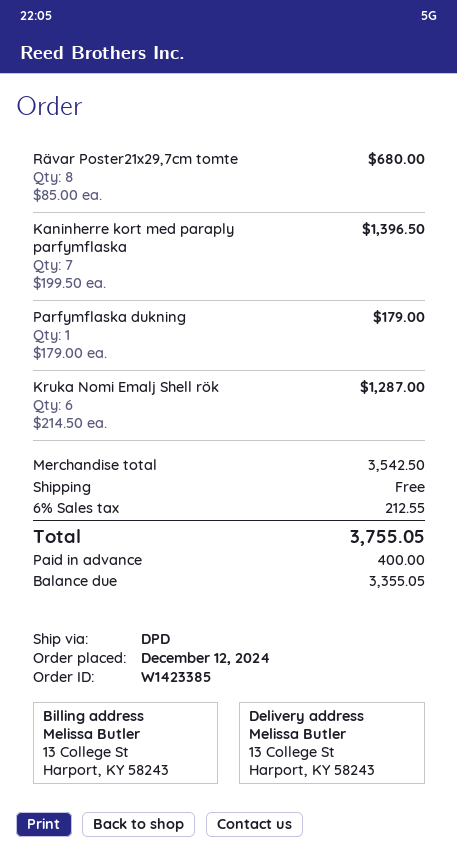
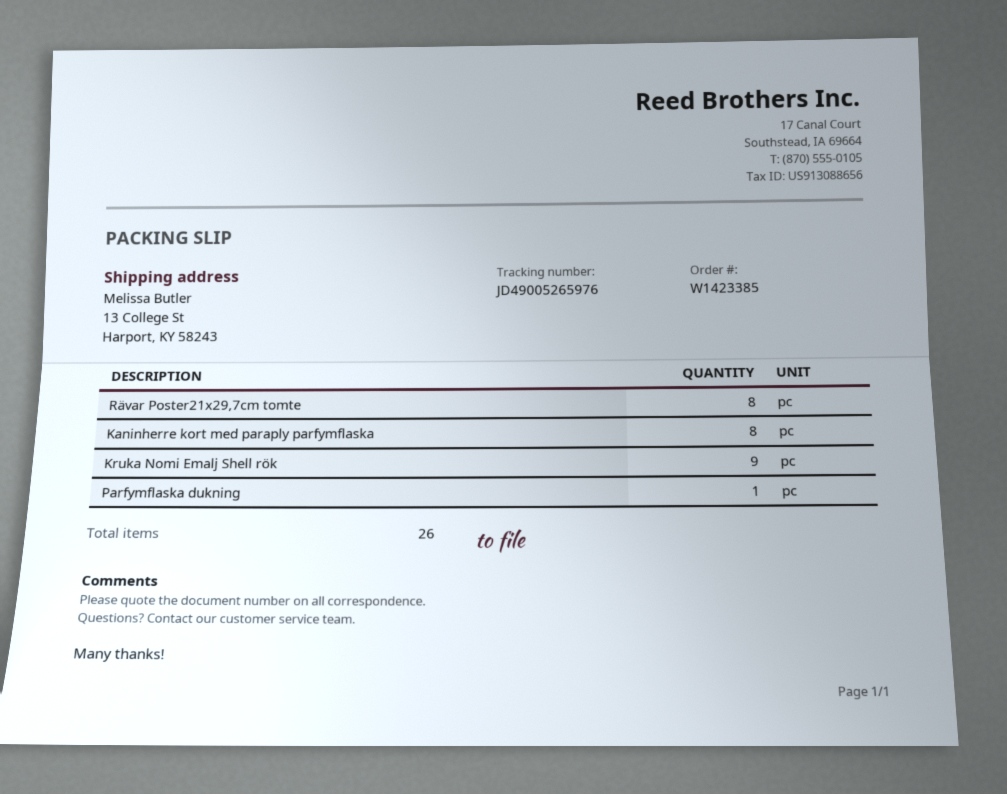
Kaninherre kort med paraply parfymflaska: 7 -> 8
Kruka Nomi Emalj Shell rök: 6 -> 9

